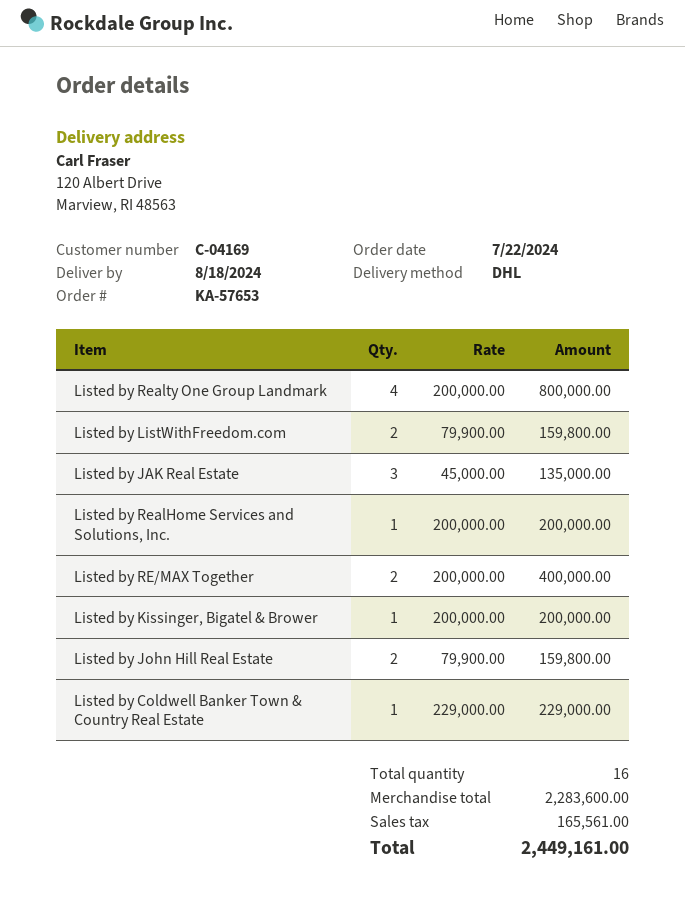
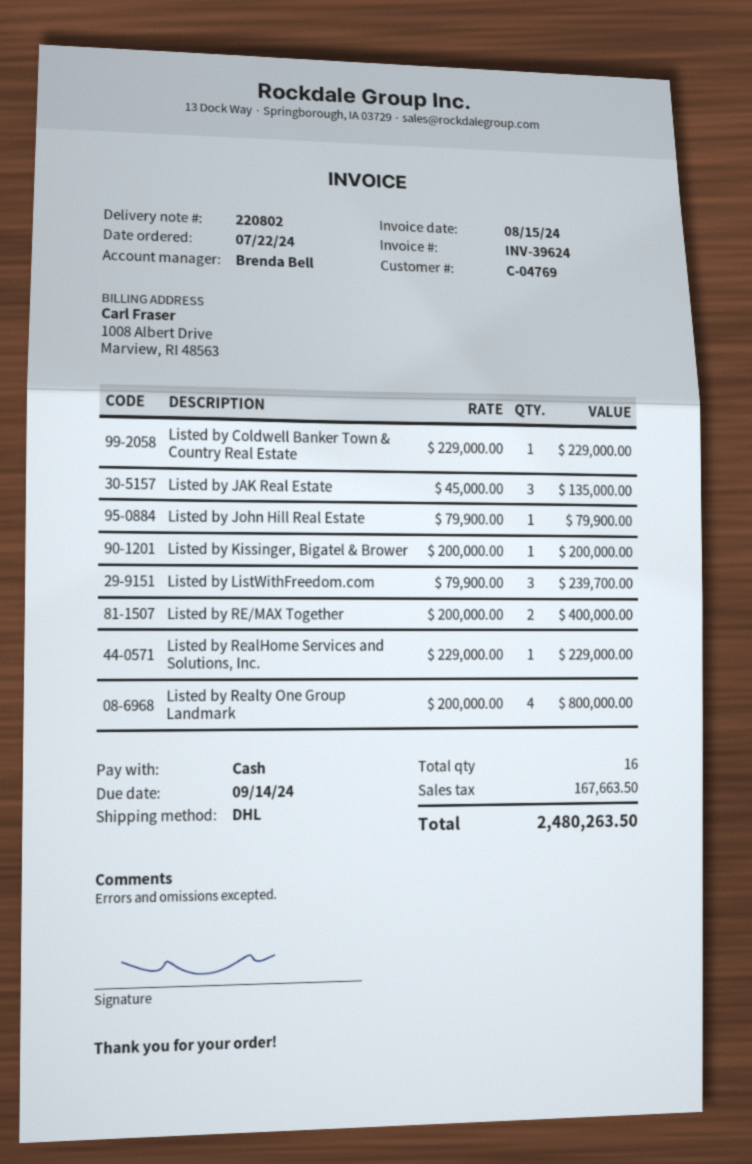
customer number: C-04169 -> C-04769
Listed by ListWithFreedom.com: 2 x 79900.00 = 159800.00 -> 3 x 79900.00 = 239700.00
Listed by RealHome Services and Solutions, Inc.: 1 x 200000.00 = 200000.00 -> 1 x 229000.00 = 229000.00
Listed by John Hill Real Estate: 2 x 79900.00 = 159800.00 -> 1 x 79900.00 = 79900.00
tax: 165561.00 -> 167663.50
total: 2449161.00 -> 2480263.50

